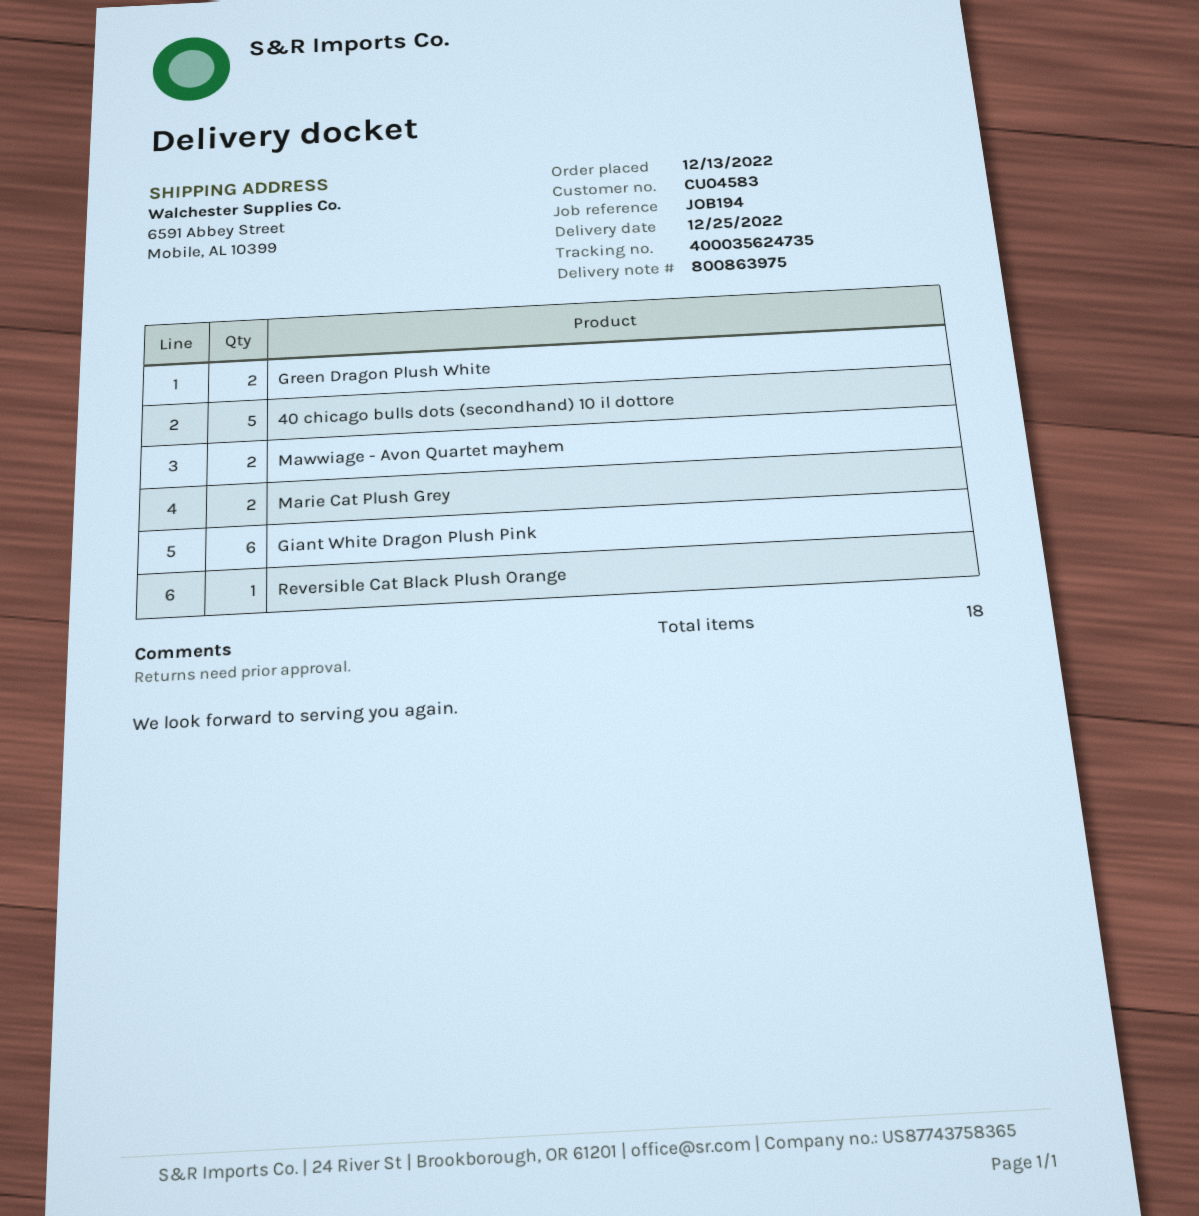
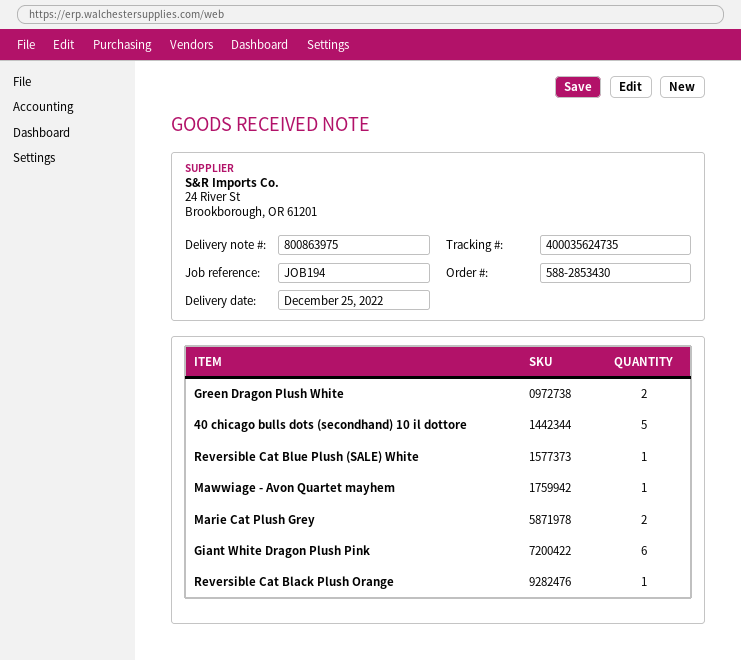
Mawwiage - Avon Quartet mayhem: 2 -> 1
Reversible Cat Blue Plush (SALE) White: none -> 1

